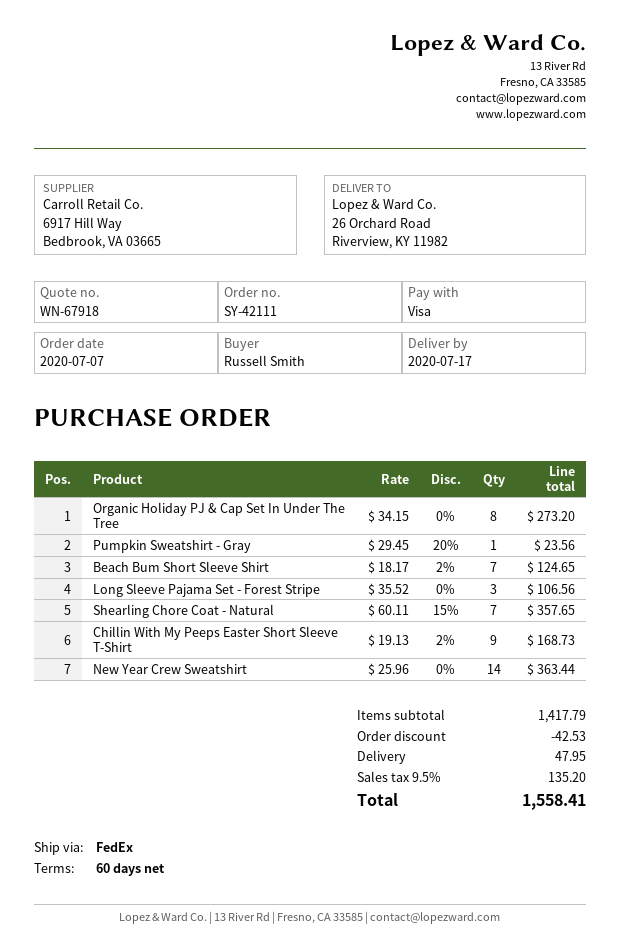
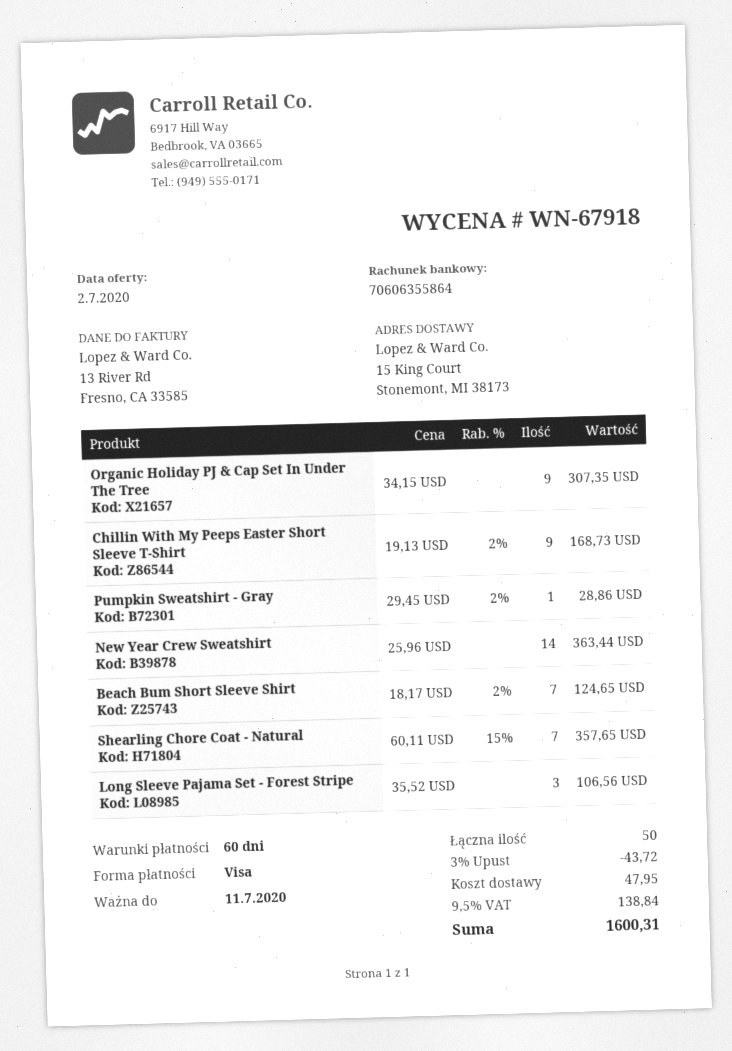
ship to: 26 Orchard Road, Riverview, KY 11982 -> 15 King Court, Stonemont, MI 38173
Organic Holiday PJ & Cap Set In Under The Tree: 8 x 34.15 = 273.20 -> 9 x 34.15 = 307.35
Pumpkin Sweatshirt - Gray: 1 x 29.45 - 20% = 23.56 -> 1 x 29.45 - 2% = 28.86
discount: 42.53 -> 43.72
tax: 9.5% = 135.20 -> 9.5% = 138.84
total: 1558.41 -> 1600.31

